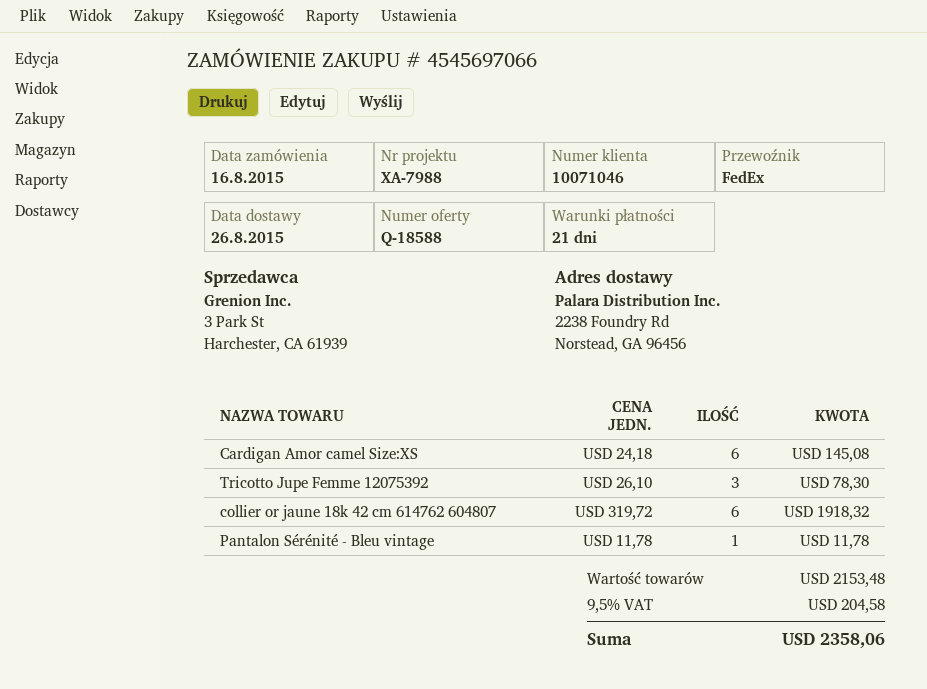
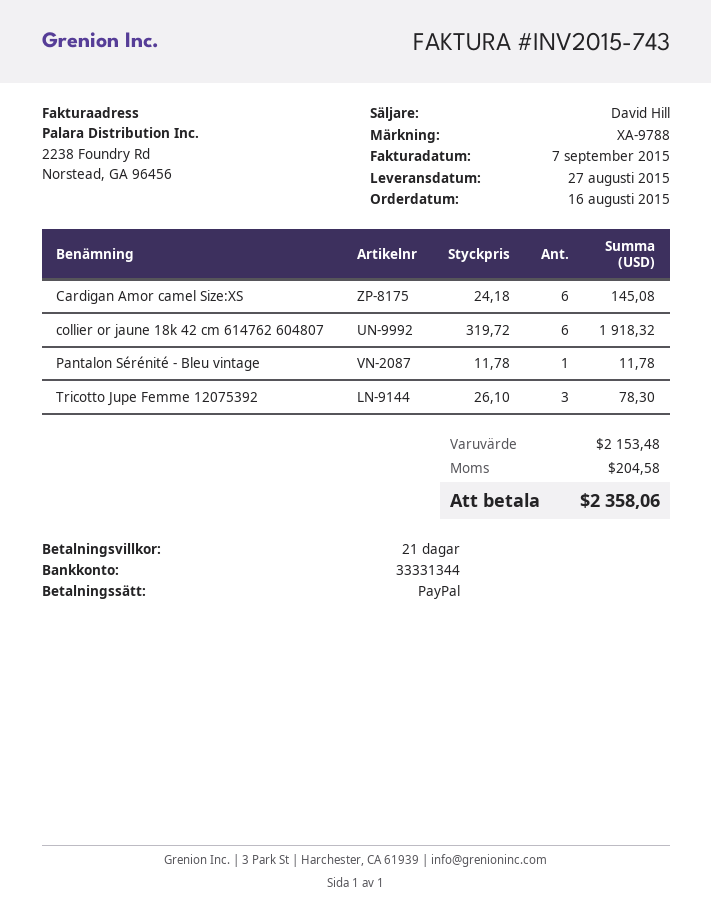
delivery date: 2015-08-26 -> 2015-08-27
reference: XA-7988 -> XA-9788

